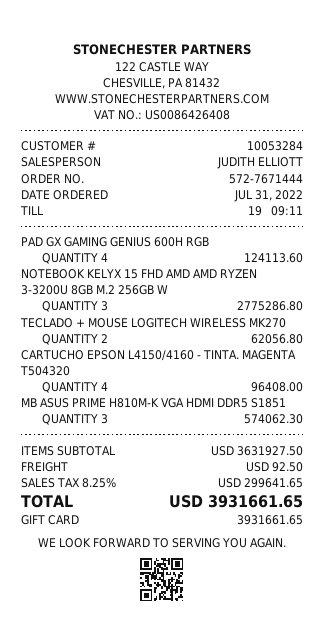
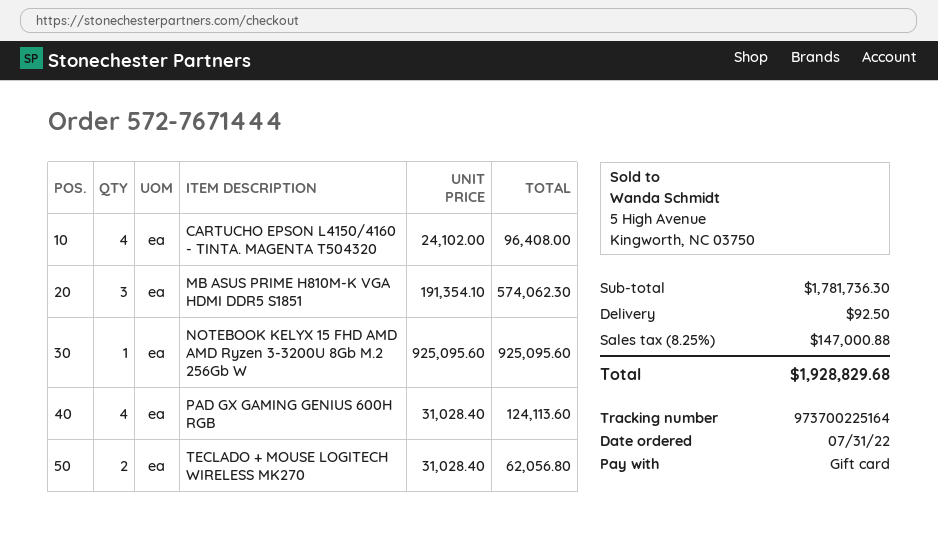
NOTEBOOK KELYX 15 FHD AMD AMD RYZEN 3-3200U 8GB M.2 256GB W: 3 for 2775286.80 -> 1 for 925095.60
subtotal: 3631927.50 -> 1781736.30
tax: 8.25% = 299641.65 -> 8.25% = 147000.88
total: 3931661.65 -> 1928829.68

